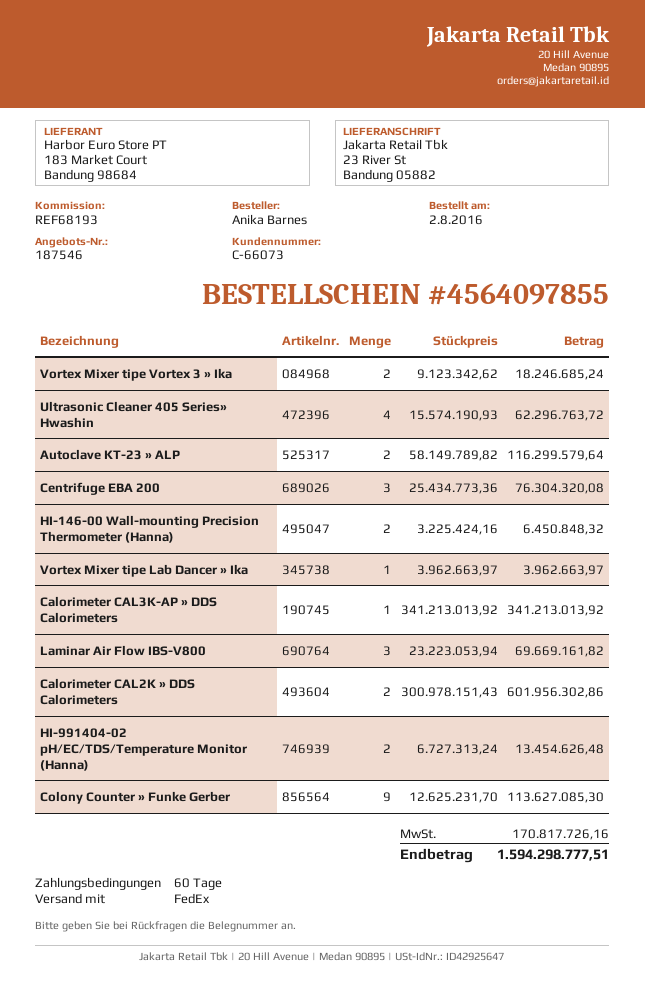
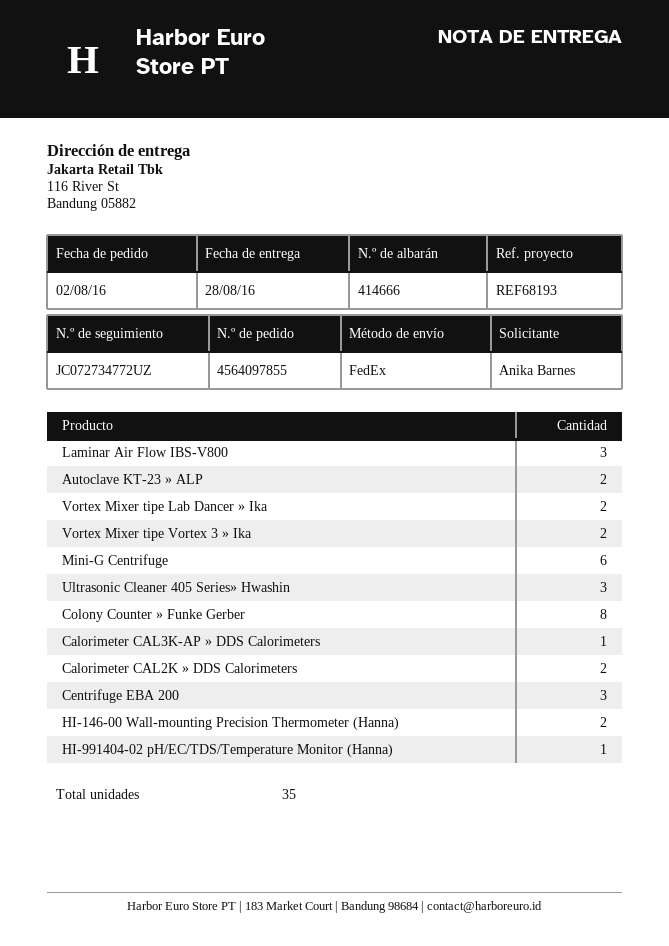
ship to: 23 River St, Bandung 05882 -> 116 River St, Bandung 05882
Ultrasonic Cleaner 405 Series» Hwashin: 4 -> 3
Vortex Mixer tipe Lab Dancer » Ika: 1 -> 2
HI-991404-02 pH/EC/TDS/Temperature Monitor (Hanna): 2 -> 1
Colony Counter » Funke Gerber: 9 -> 8
Mini-G Centrifuge: none -> 6

